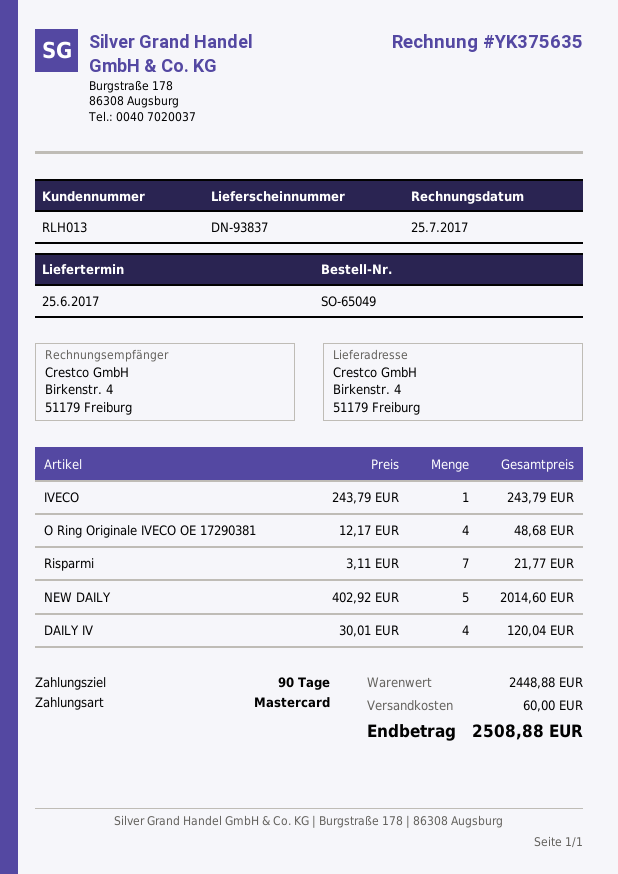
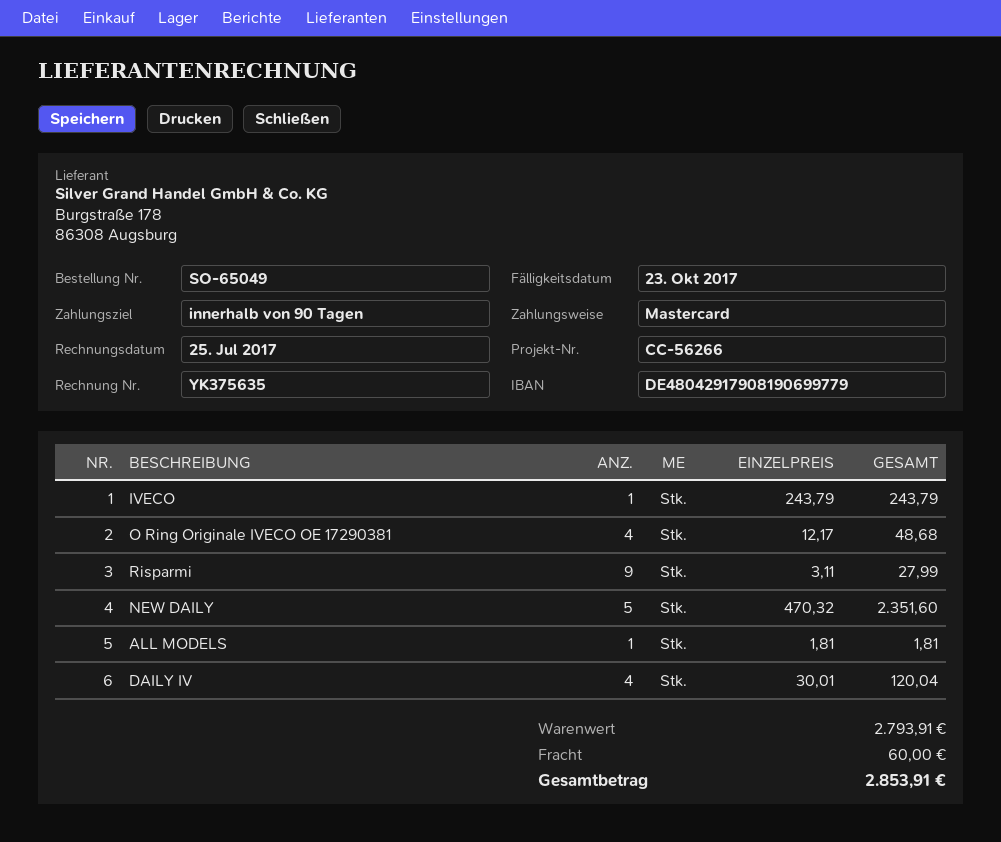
Risparmi: 7 x 3.11 = 21.77 -> 9 x 3.11 = 27.99
NEW DAILY: 5 x 402.92 = 2014.60 -> 5 x 470.32 = 2351.60
ALL MODELS: none -> 1 x 1.81 = 1.81
subtotal: 2448.88 -> 2793.91
total: 2508.88 -> 2853.91

